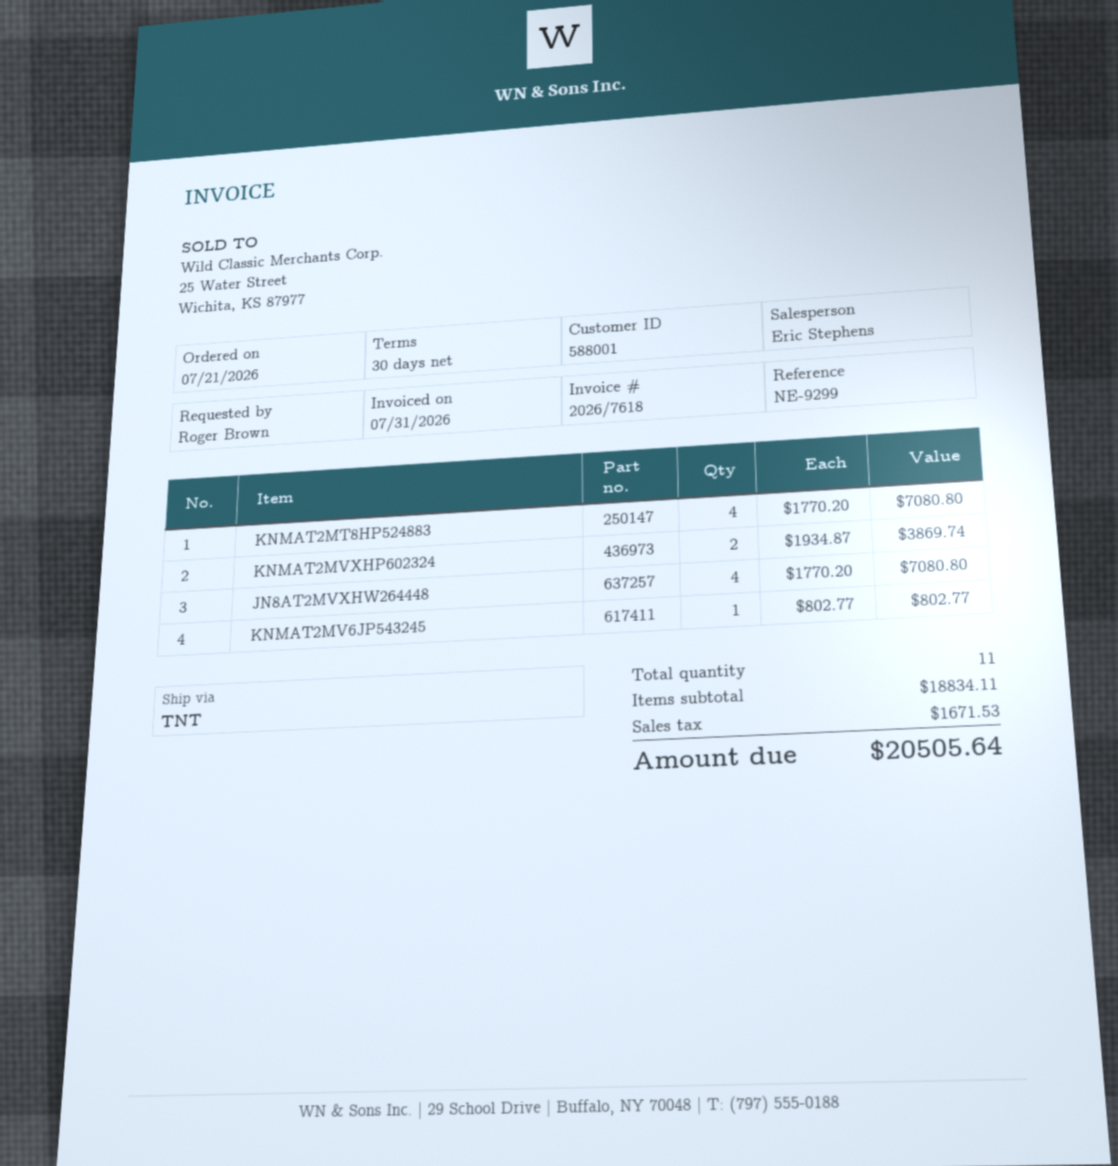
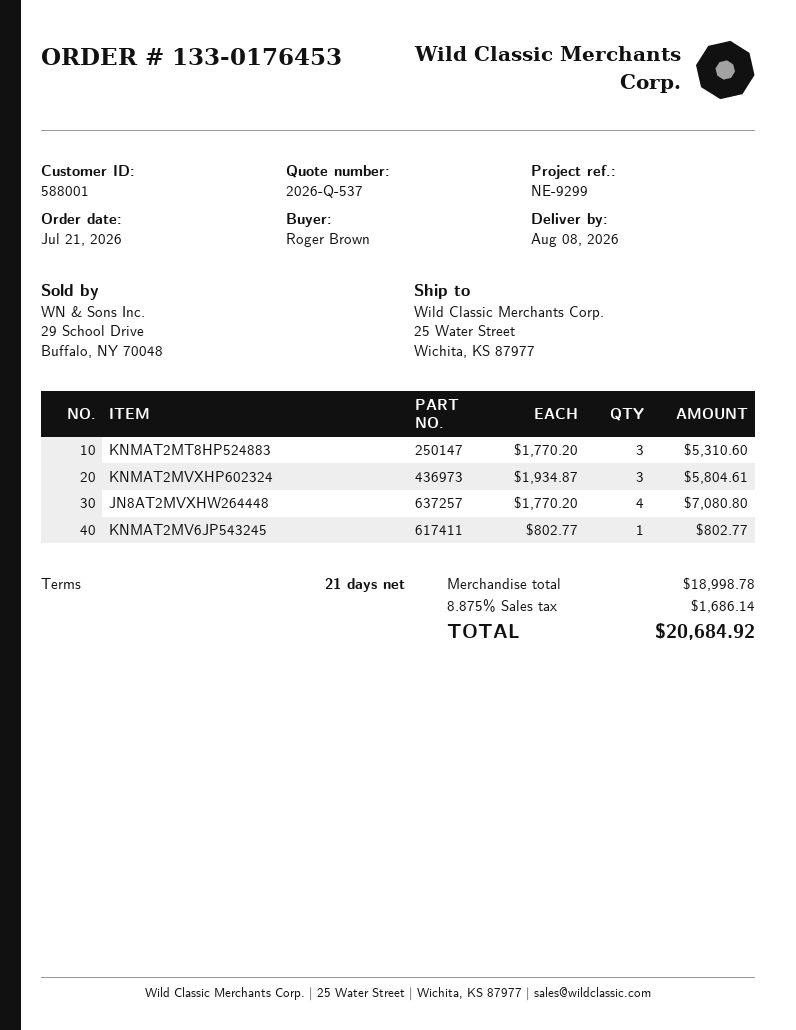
payment terms: 30 days -> 21 days
KNMAT2MT8HP524883: 4 x 1770.20 = 7080.80 -> 3 x 1770.20 = 5310.60
KNMAT2MVXHP602324: 2 x 1934.87 = 3869.74 -> 3 x 1934.87 = 5804.61
subtotal: 18834.11 -> 18998.78
tax: 1671.53 -> 1686.14
total: 20505.64 -> 20684.92

